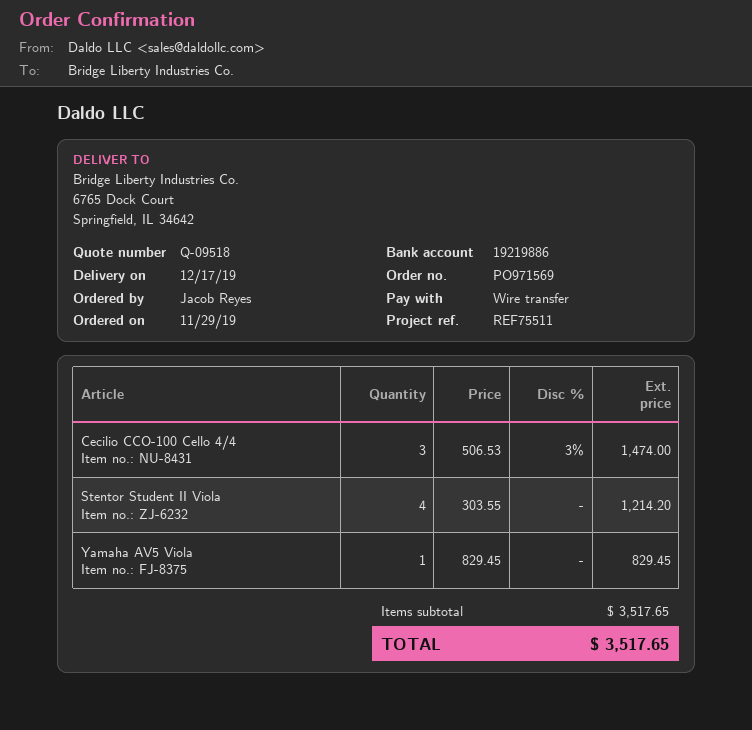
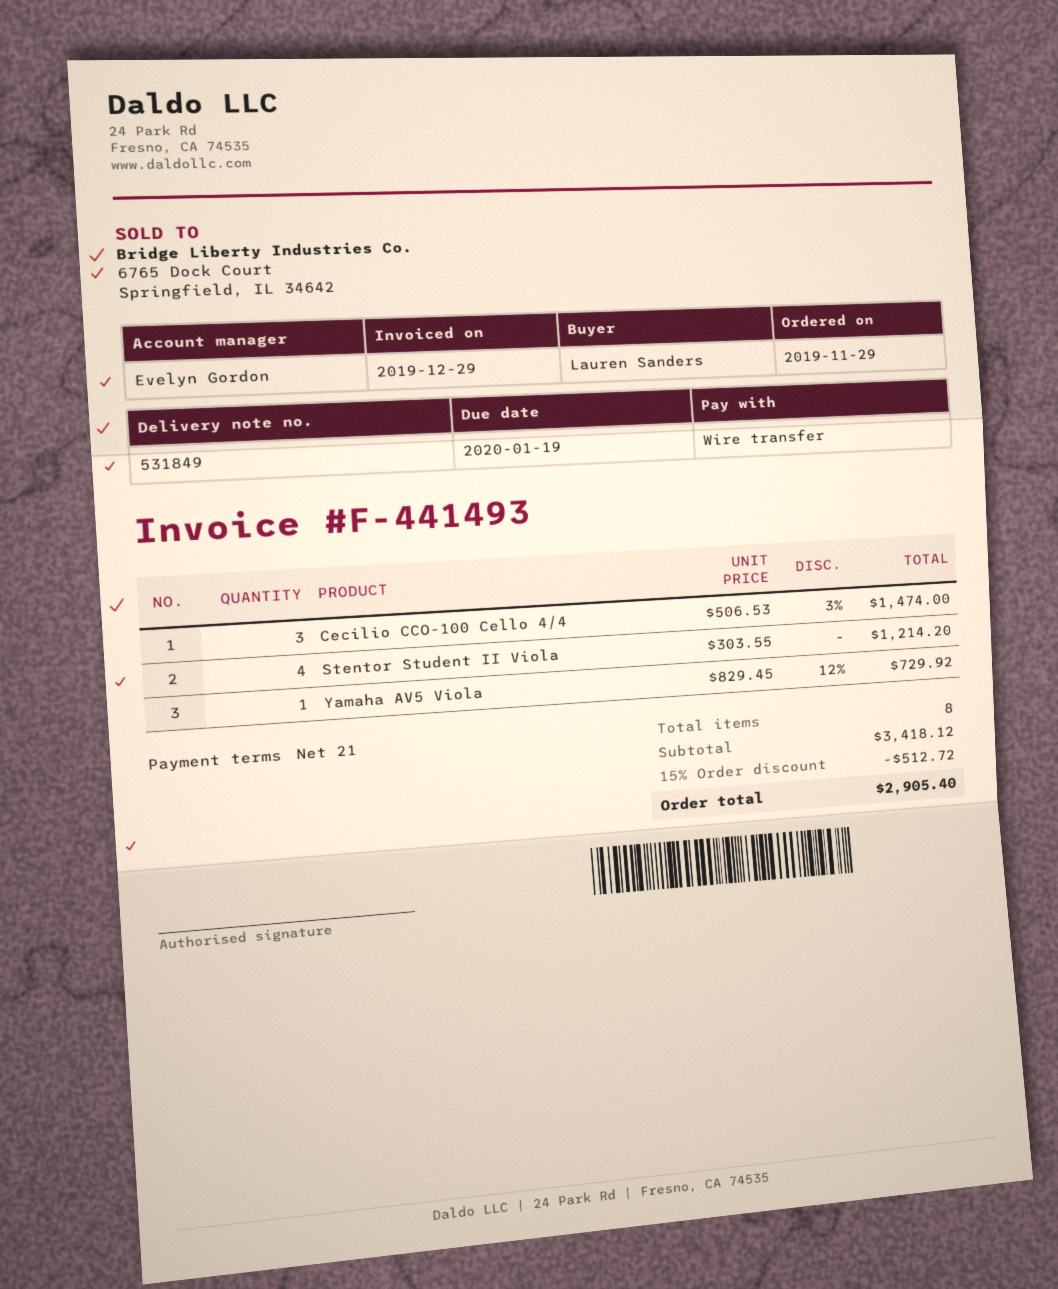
ordered by: Jacob Reyes -> Lauren Sanders
Yamaha AV5 Viola: 1 x 829.45 = 829.45 -> 1 x 829.45 - 12% = 729.92
subtotal: 3517.65 -> 3418.12
discount: none -> 15% = 512.72
total: 3517.65 -> 2905.40

